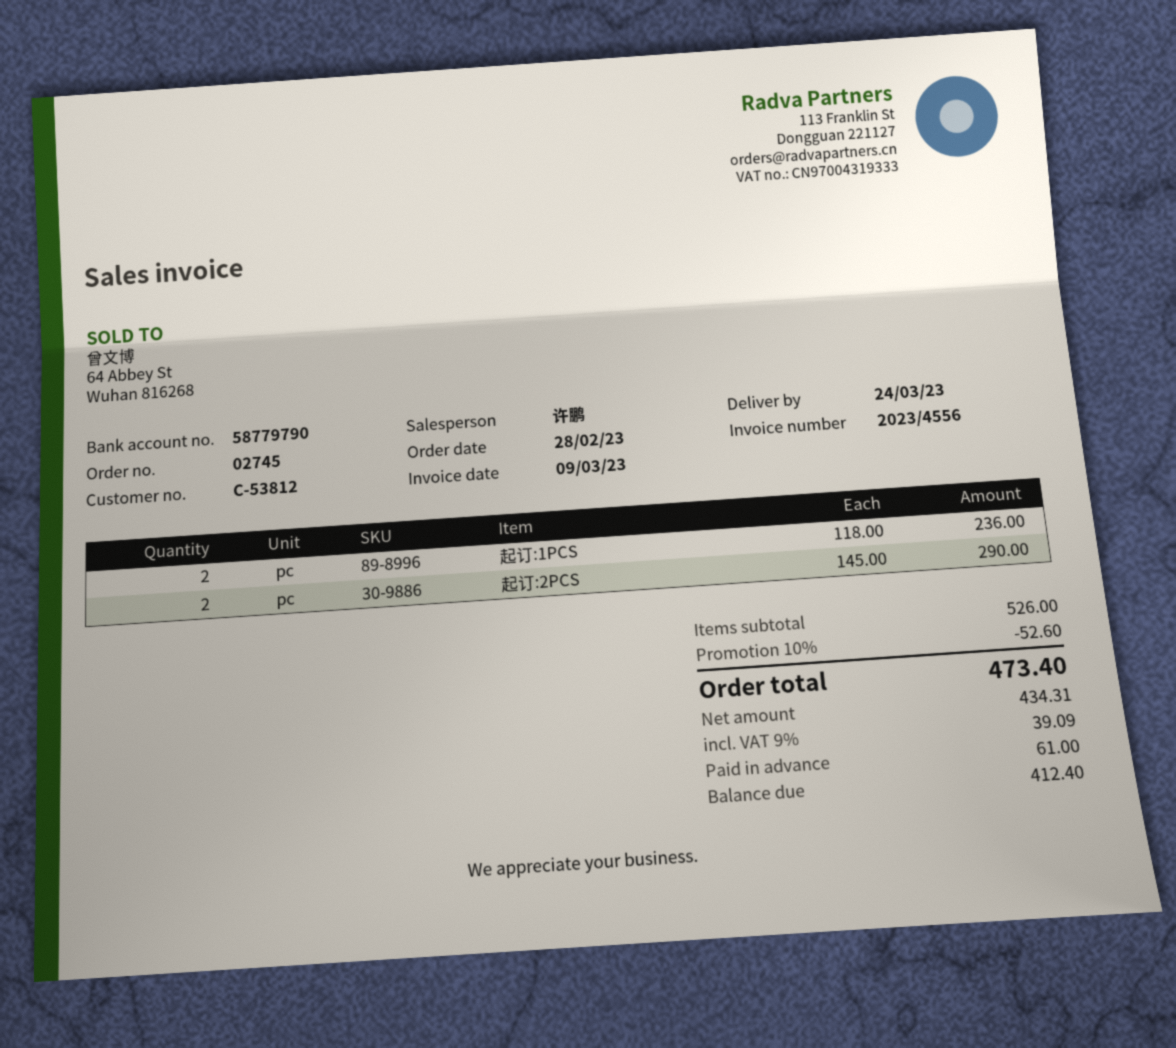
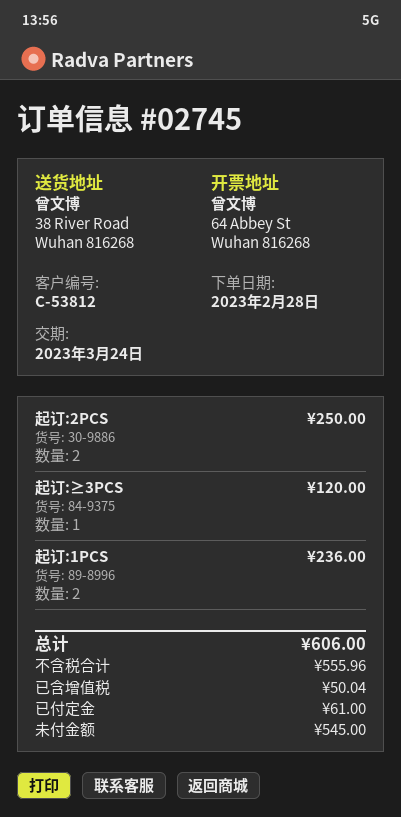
起订:2PCS: 2 for 290.00 -> 2 for 250.00
起订:≥3PCS: none -> 1 for 120.00
discount: 10% = 52.60 -> none
net: 434.31 -> 555.96
tax: 39.09 -> 50.04
total: 473.40 -> 606.00
balance: 412.40 -> 545.00

